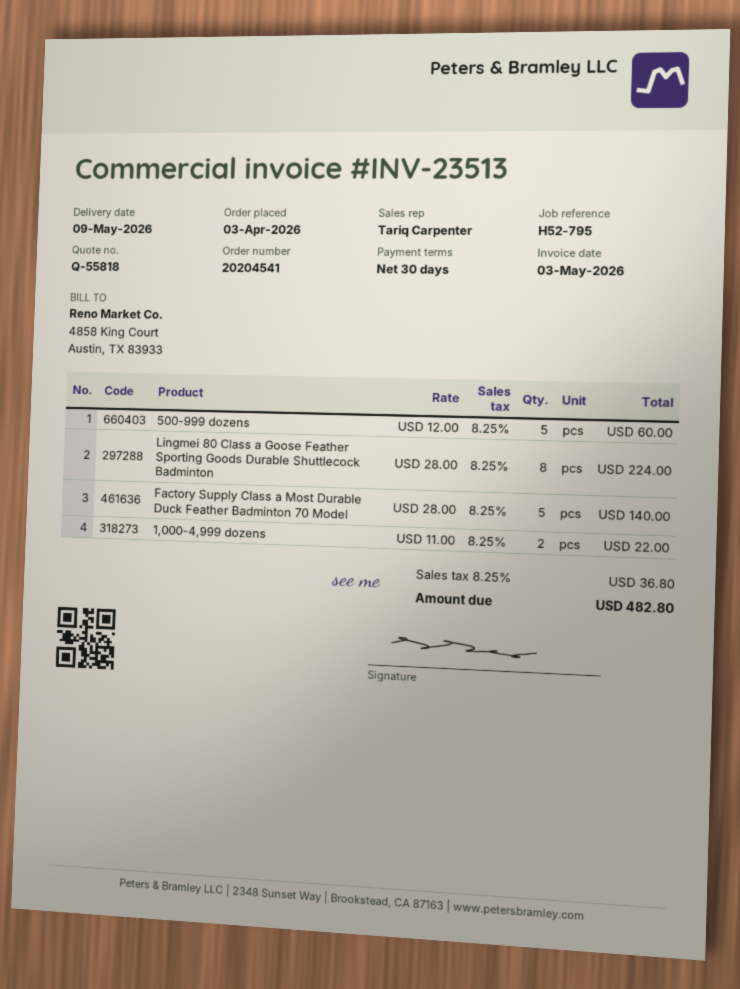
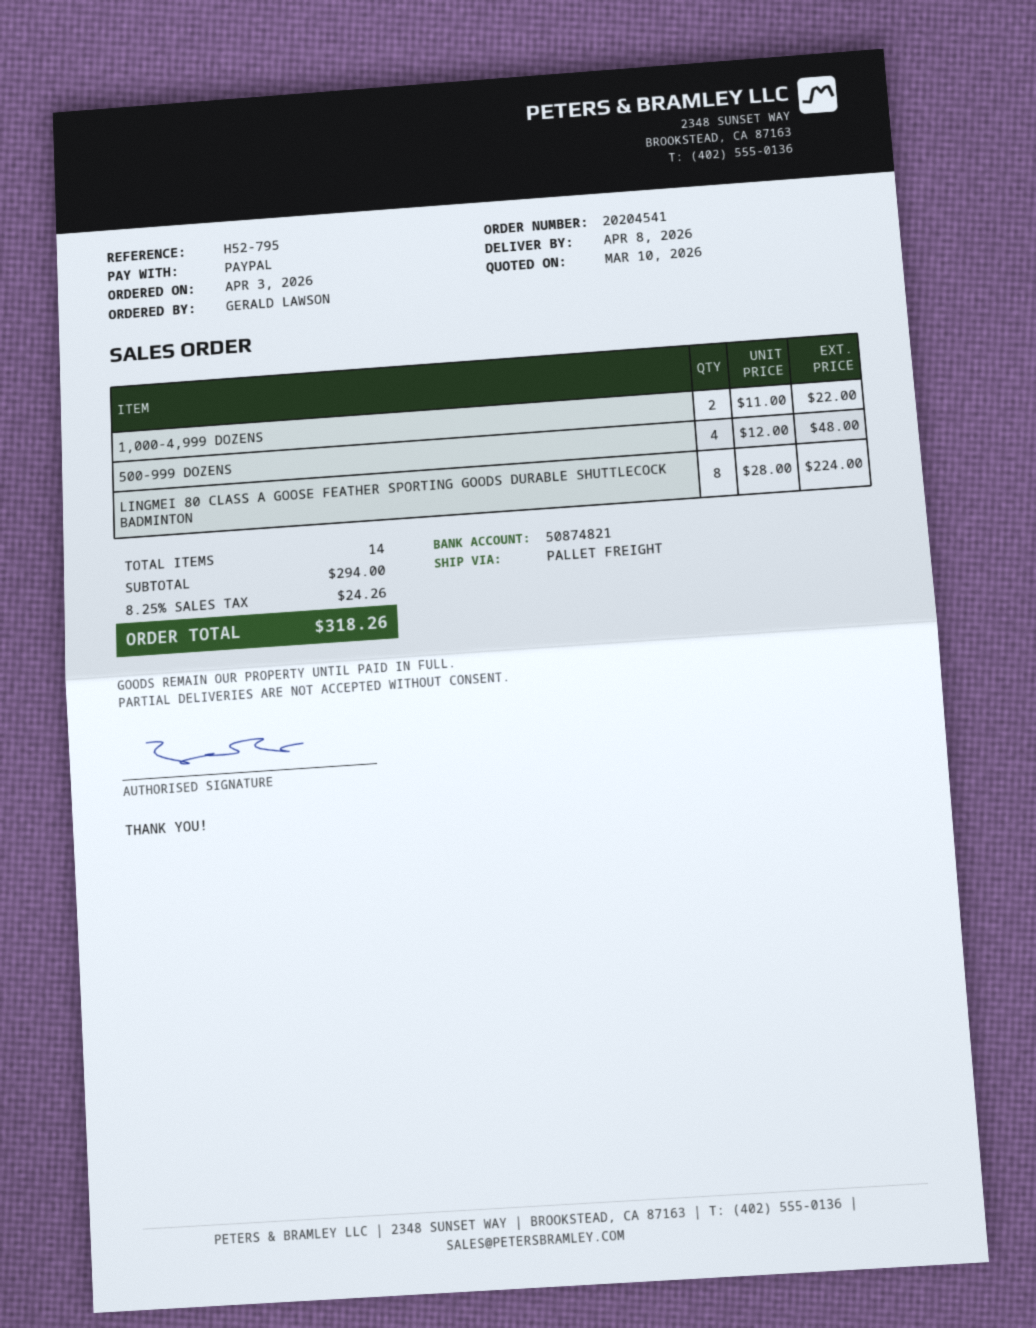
delivery date: 2026-05-09 -> 2026-04-08
500-999 dozens: 5 x 12.00 = 60.00 -> 4 x 12.00 = 48.00
Factory Supply Class a Most Durable Duck Feather Badminton 70 Model: 5 x 28.00 = 140.00 -> none
tax: 8.25% = 36.80 -> 8.25% = 24.26
total: 482.80 -> 318.26

